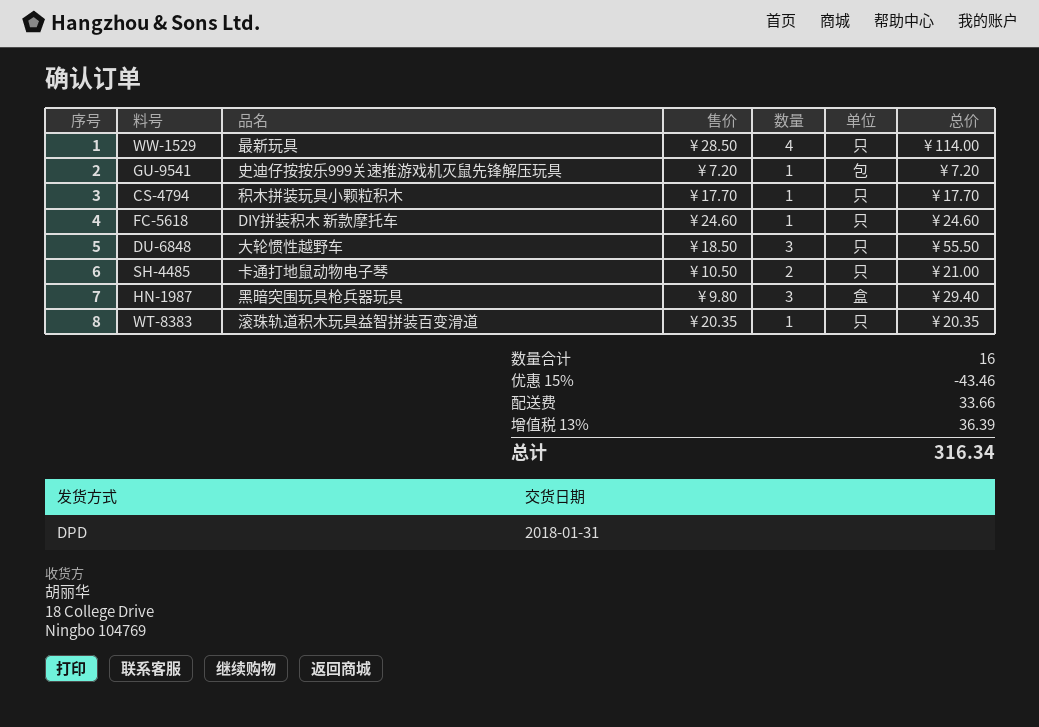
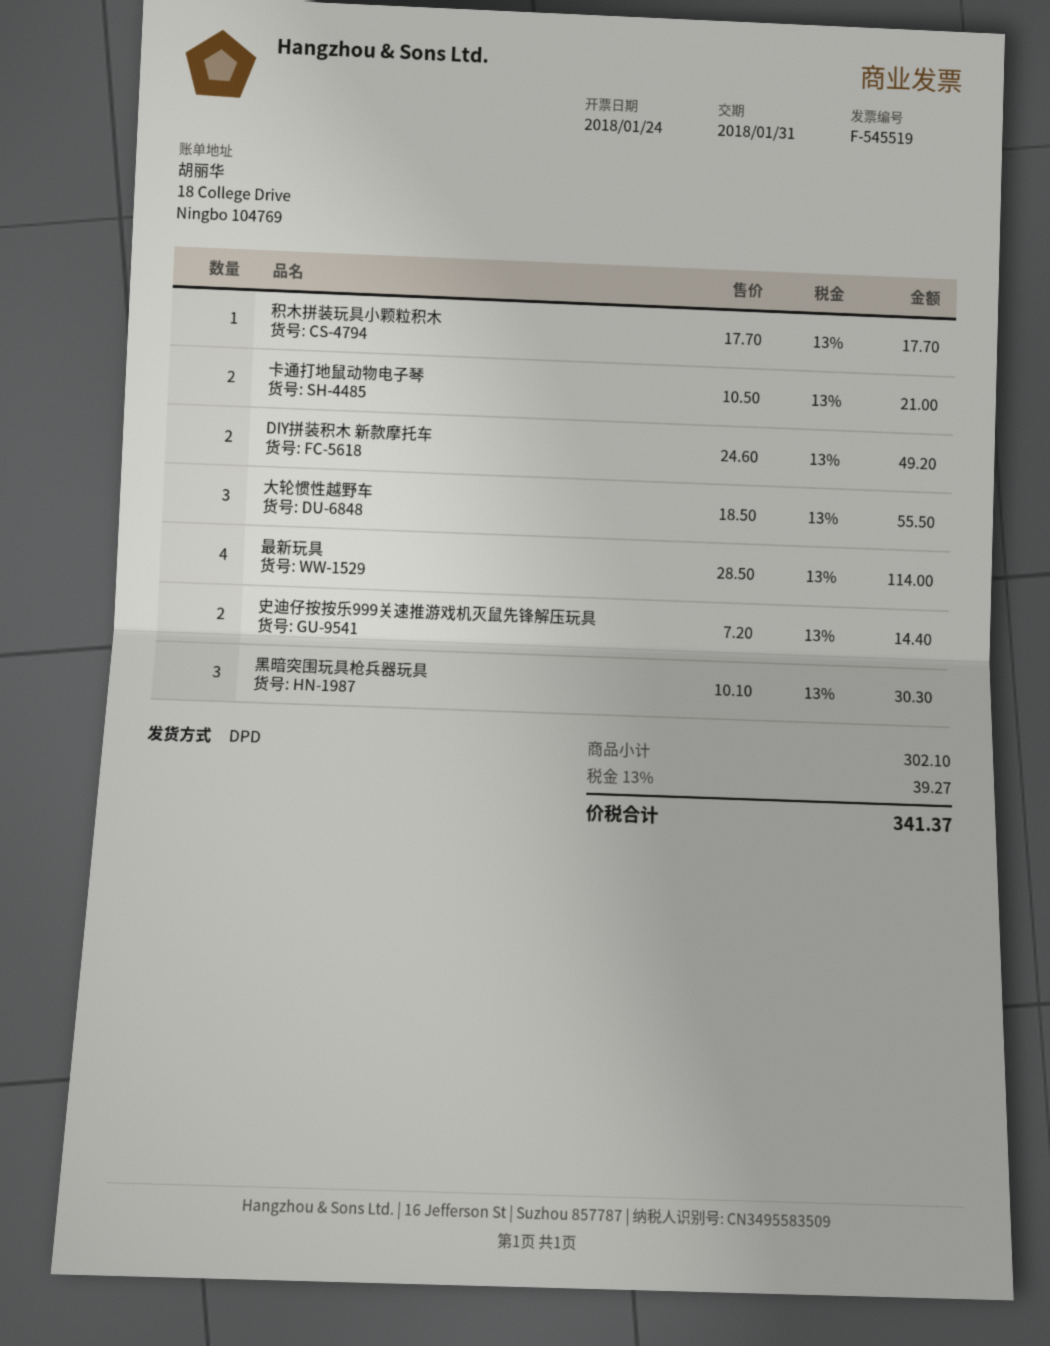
史迪仔按按乐999关速推游戏机灭鼠先锋解压玩具: 1 x 7.20 = 7.20 -> 2 x 7.20 = 14.40
DIY拼装积木 新款摩托车: 1 x 24.60 = 24.60 -> 2 x 24.60 = 49.20
黑暗突围玩具枪兵器玩具: 3 x 9.80 = 29.40 -> 3 x 10.10 = 30.30
滚珠轨道积木玩具益智拼装百变滑道: 1 x 20.35 = 20.35 -> none
discount: 15% = 43.46 -> none
shipping: 33.66 -> none
tax: 13% = 36.39 -> 13% = 39.27
total: 316.34 -> 341.37

